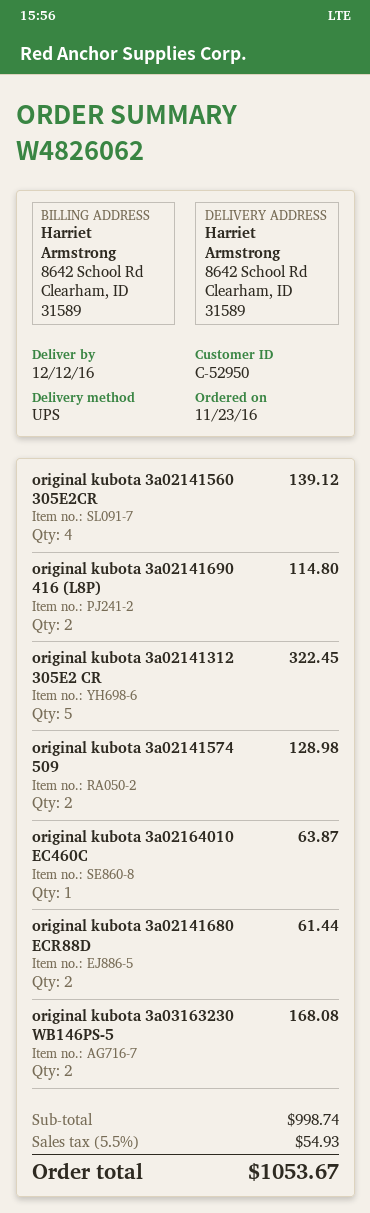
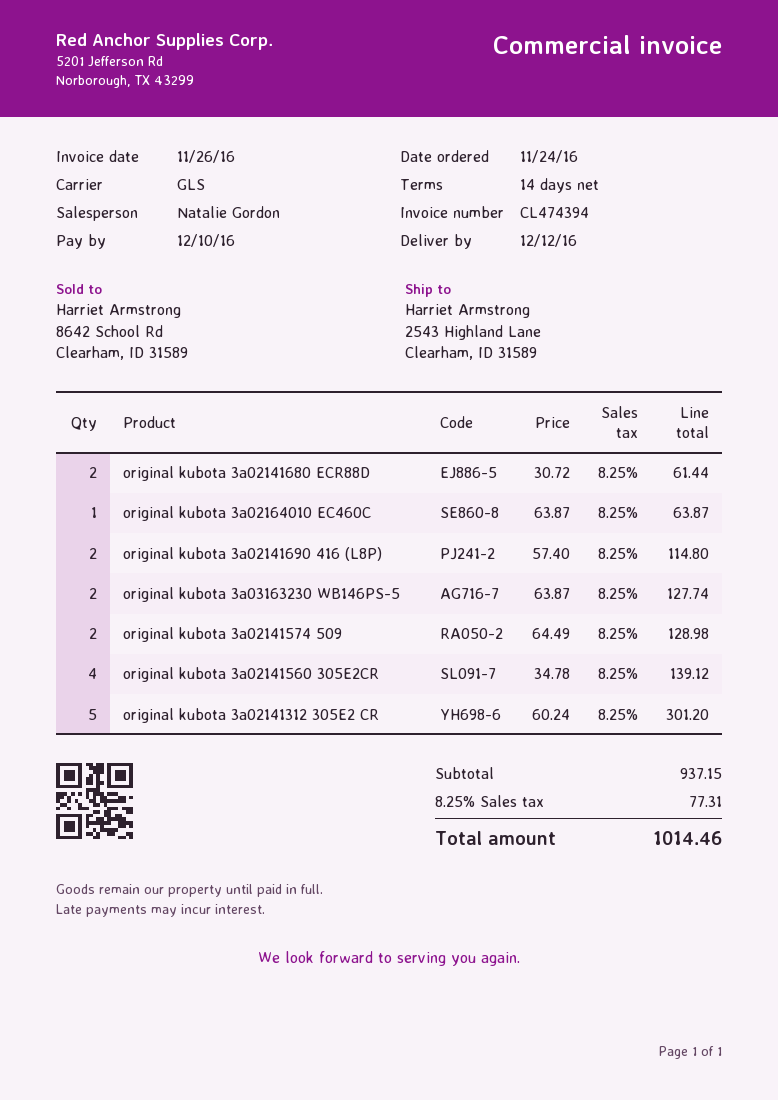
order date: 2016-11-23 -> 2016-11-24
shipping method: UPS -> GLS
ship to: 8642 School Rd, Clearham, ID 31589 -> 2543 Highland Lane, Clearham, ID 31589
original kubota 3a02141312 305E2 CR: 5 for 322.45 -> 5 for 301.20
original kubota 3a03163230 WB146PS-5: 2 for 168.08 -> 2 for 127.74
subtotal: 998.74 -> 937.15
tax: 5.5% = 54.93 -> 8.25% = 77.31
total: 1053.67 -> 1014.46

